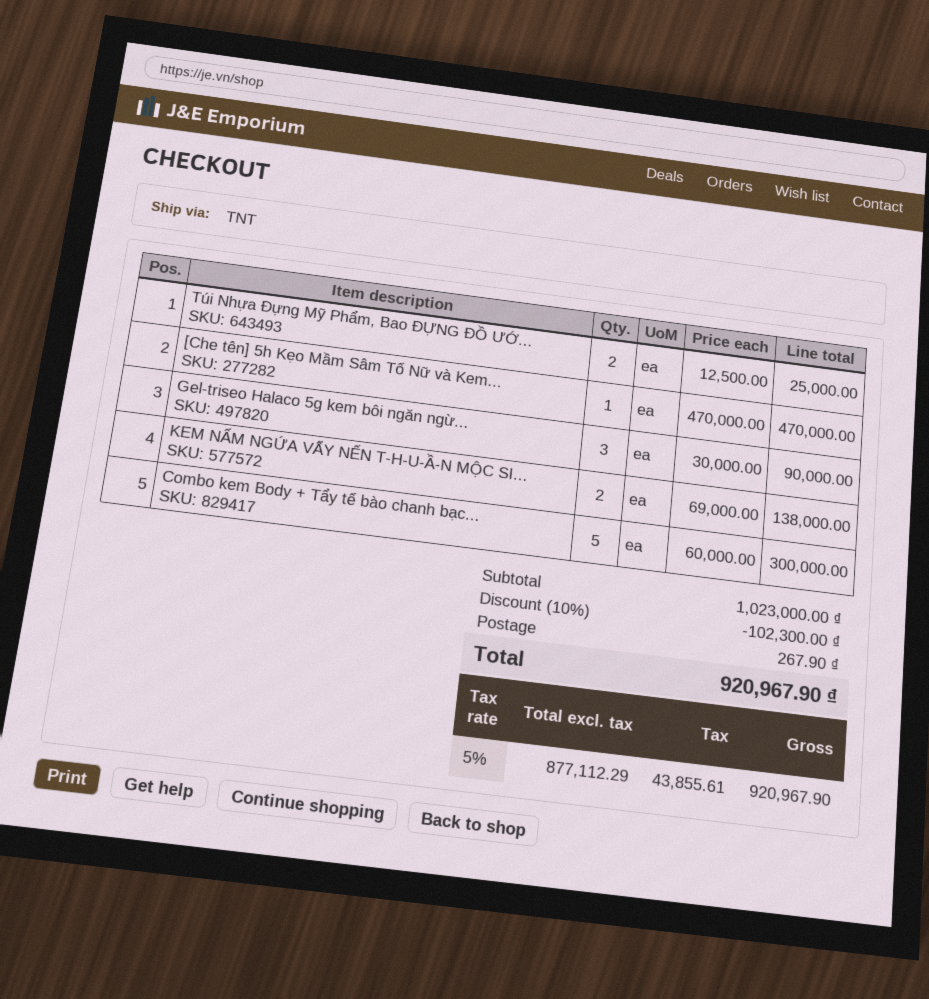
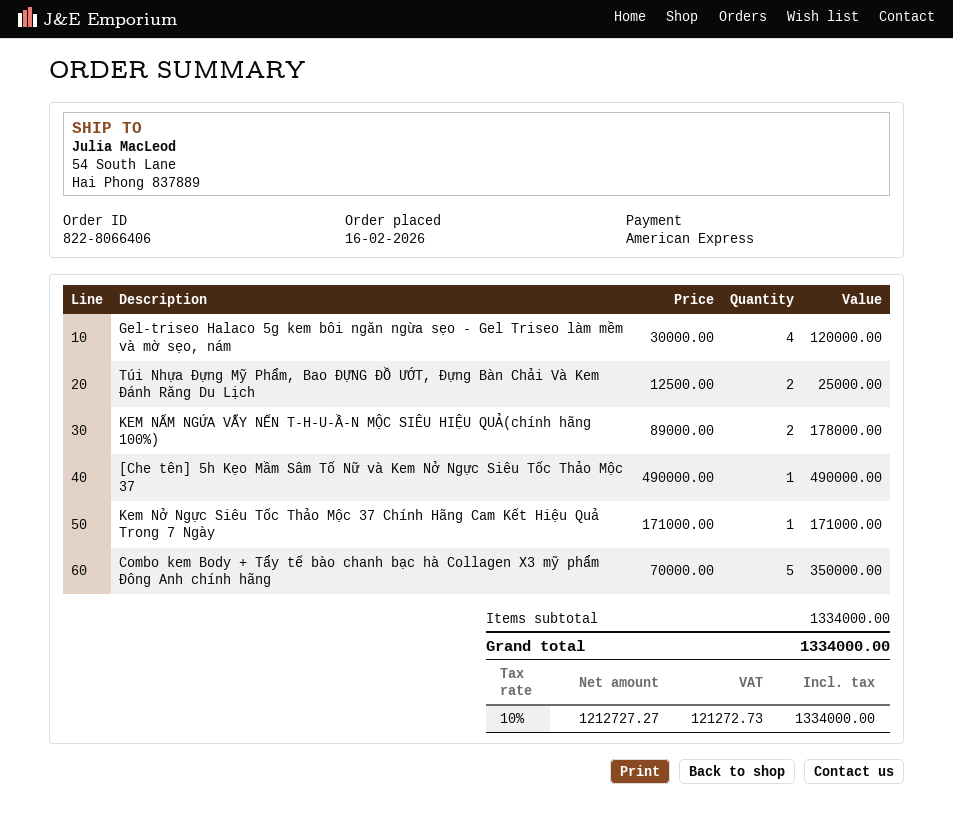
[Che tên] 5h Kẹo Mầm Sâm Tố Nữ và Kem...: 1 x 470000.00 = 470000.00 -> 1 x 490000.00 = 490000.00
Gel-triseo Halaco 5g kem bôi ngăn ngừ...: 3 x 30000.00 = 90000.00 -> 4 x 30000.00 = 120000.00
KEM NẤM NGỨA VẨY NẾN T-H-U-Ầ-N MỘC SI...: 2 x 69000.00 = 138000.00 -> 2 x 89000.00 = 178000.00
Combo kem Body + Tẩy tế bào chanh bạc...: 5 x 60000.00 = 300000.00 -> 5 x 70000.00 = 350000.00
Kem Nở Ngực Siêu Tốc Thảo Mộc 37 Chính Hãng Cam Kết Hiệu Quả Trong 7 Ngày: none -> 1 x 171000.00 = 171000.00
subtotal: 1023000.00 -> 1334000.00
discount: 10% = 102300.00 -> none
shipping: 267.90 -> none
net: 877112.29 -> 1212727.27
tax: 5% = 43855.61 -> 10% = 121272.73
total: 920967.90 -> 1334000.00

